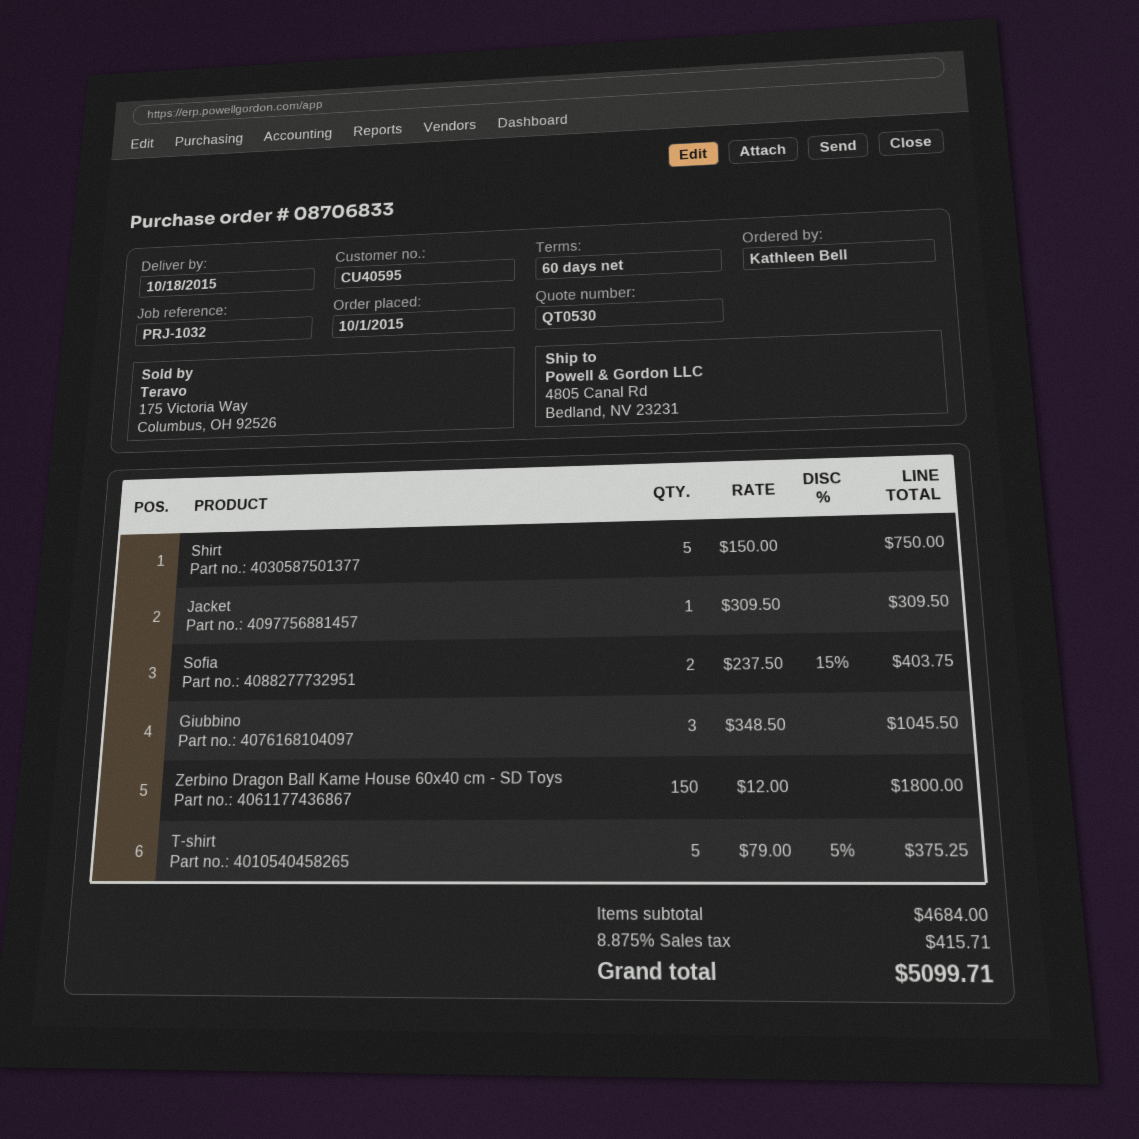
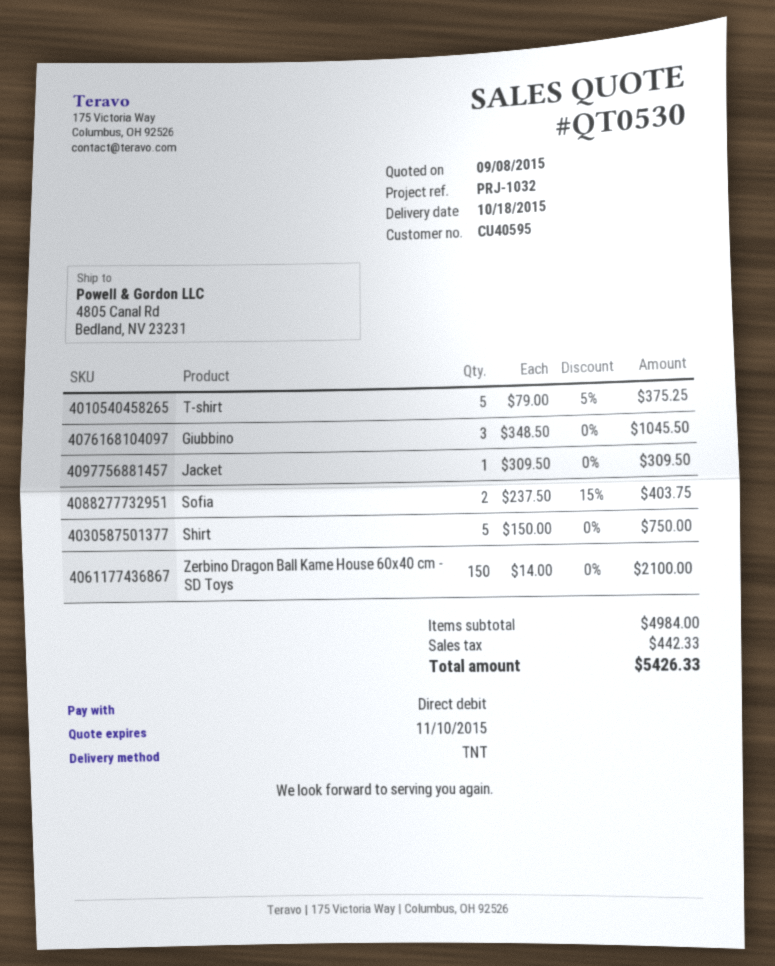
Zerbino Dragon Ball Kame House 60x40 cm - SD Toys: 150 x 12.00 = 1800.00 -> 150 x 14.00 = 2100.00
subtotal: 4684.00 -> 4984.00
tax: 415.71 -> 442.33
total: 5099.71 -> 5426.33

